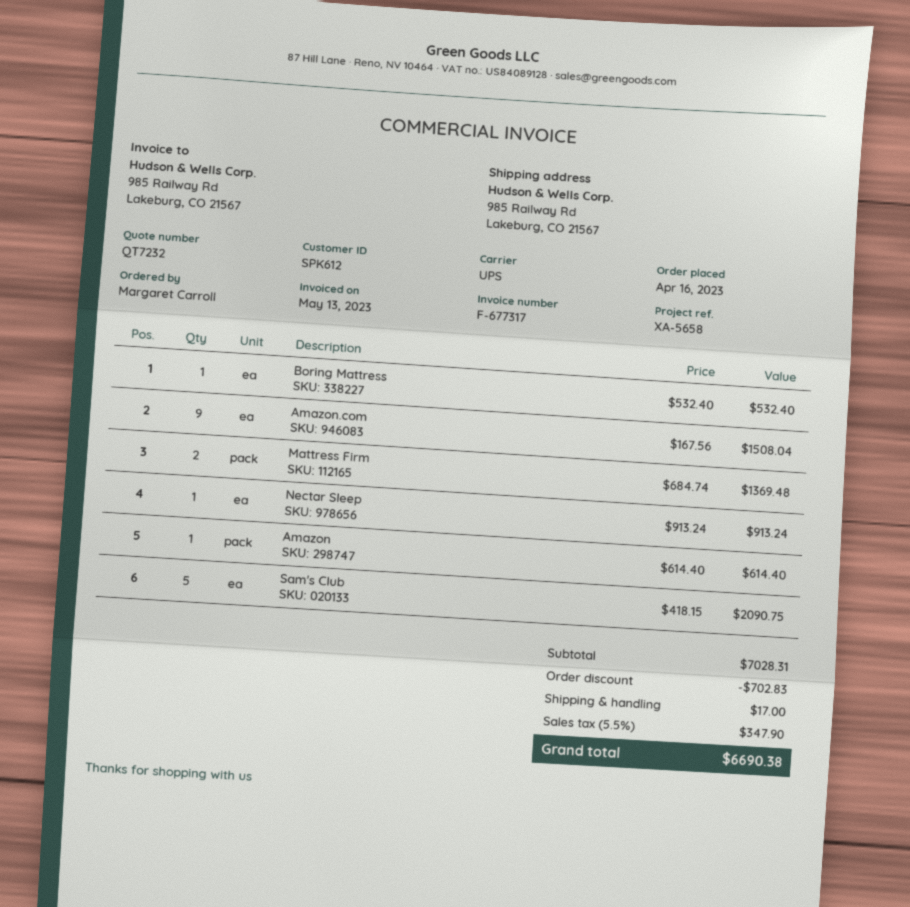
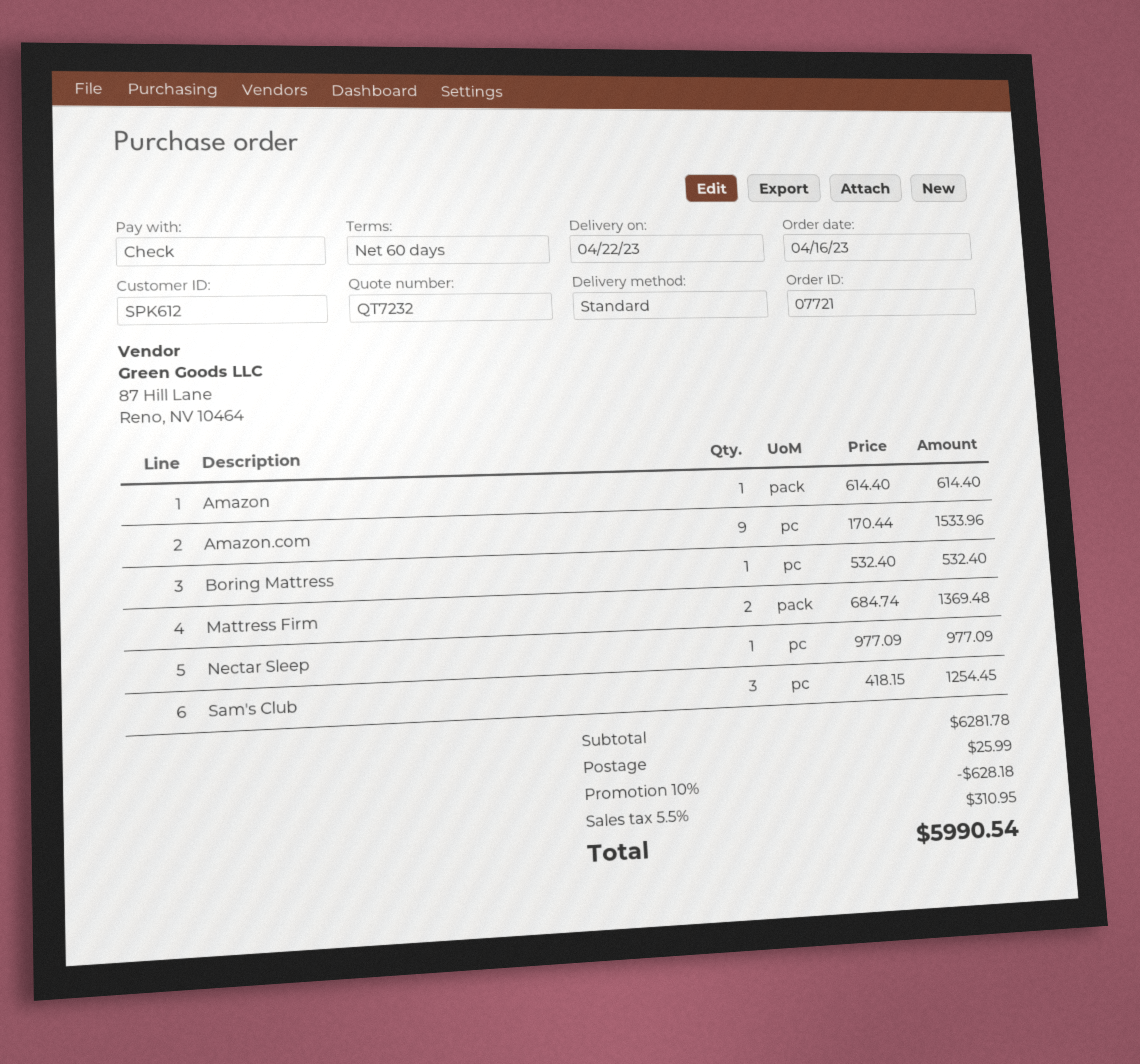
shipping method: UPS -> standard
Amazon.com: 9 x 167.56 = 1508.04 -> 9 x 170.44 = 1533.96
Nectar Sleep: 1 x 913.24 = 913.24 -> 1 x 977.09 = 977.09
Sam's Club: 5 x 418.15 = 2090.75 -> 3 x 418.15 = 1254.45
subtotal: 7028.31 -> 6281.78
discount: 702.83 -> 628.18
shipping: 17.00 -> 25.99
tax: 5.5% = 347.90 -> 5.5% = 310.95
total: 6690.38 -> 5990.54

